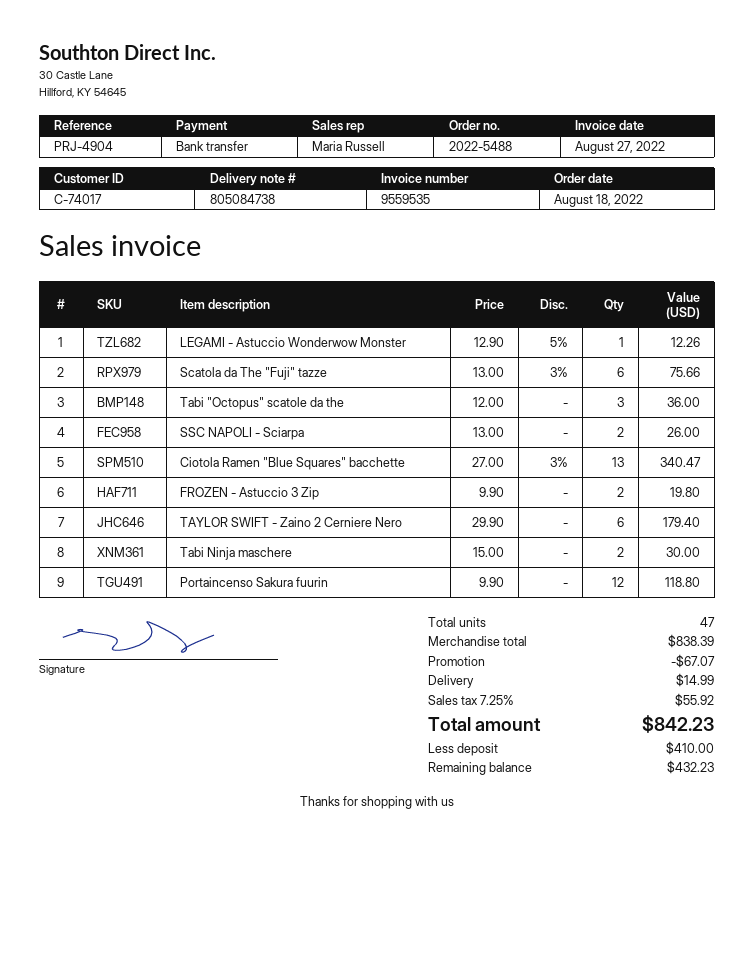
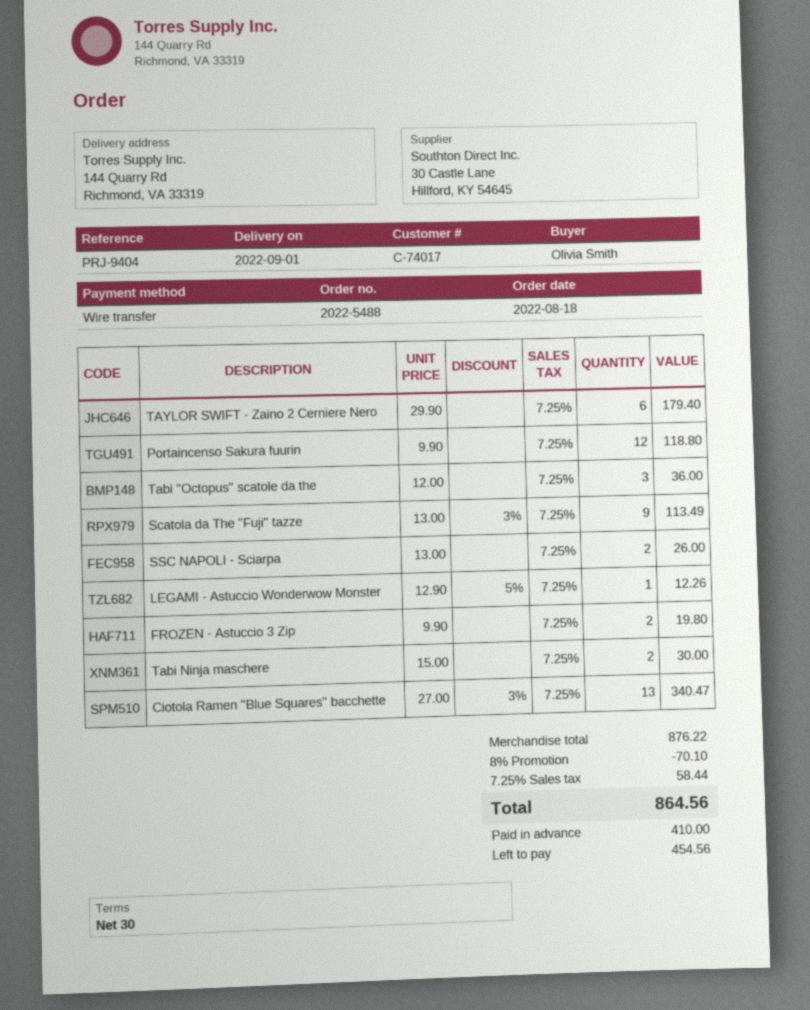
reference: PRJ-4904 -> PRJ-9404
Scatola da The "Fuji" tazze: 6 x 13.00 - 3% = 75.66 -> 9 x 13.00 - 3% = 113.49
subtotal: 838.39 -> 876.22
discount: 67.07 -> 70.10
shipping: 14.99 -> none
tax: 7.25% = 55.92 -> 7.25% = 58.44
total: 842.23 -> 864.56
balance: 432.23 -> 454.56

